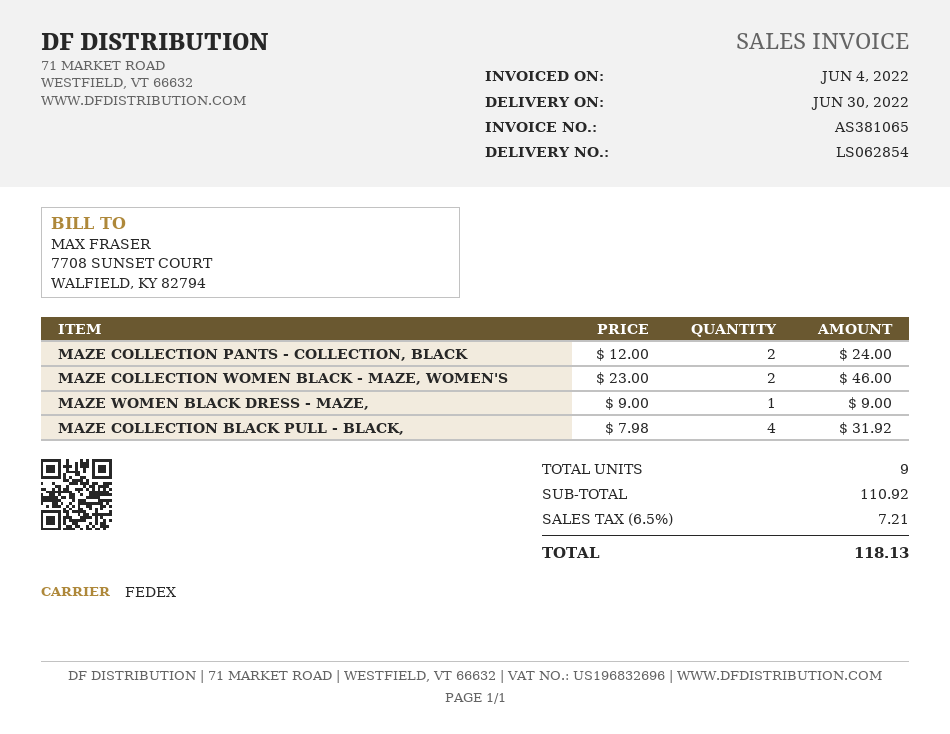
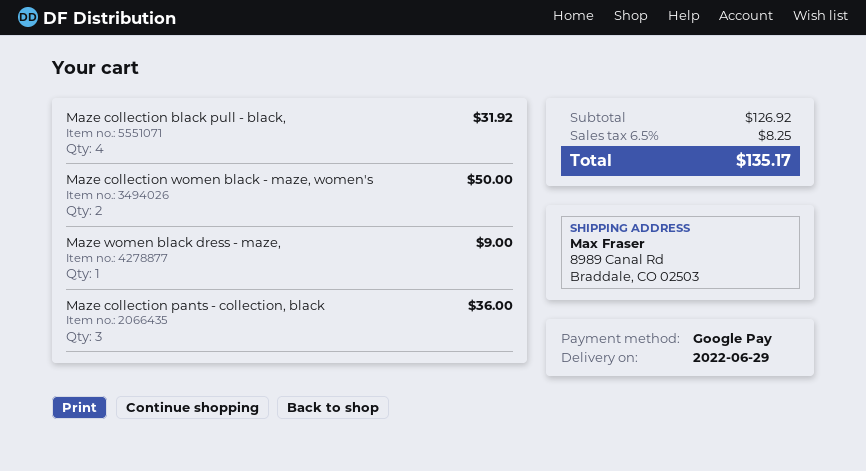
delivery date: 2022-06-30 -> 2022-06-29
MAZE COLLECTION PANTS - COLLECTION, BLACK: 2 for 24.00 -> 3 for 36.00
MAZE COLLECTION WOMEN BLACK - MAZE, WOMEN'S: 2 for 46.00 -> 2 for 50.00
subtotal: 110.92 -> 126.92
tax: 6.5% = 7.21 -> 6.5% = 8.25
total: 118.13 -> 135.17

